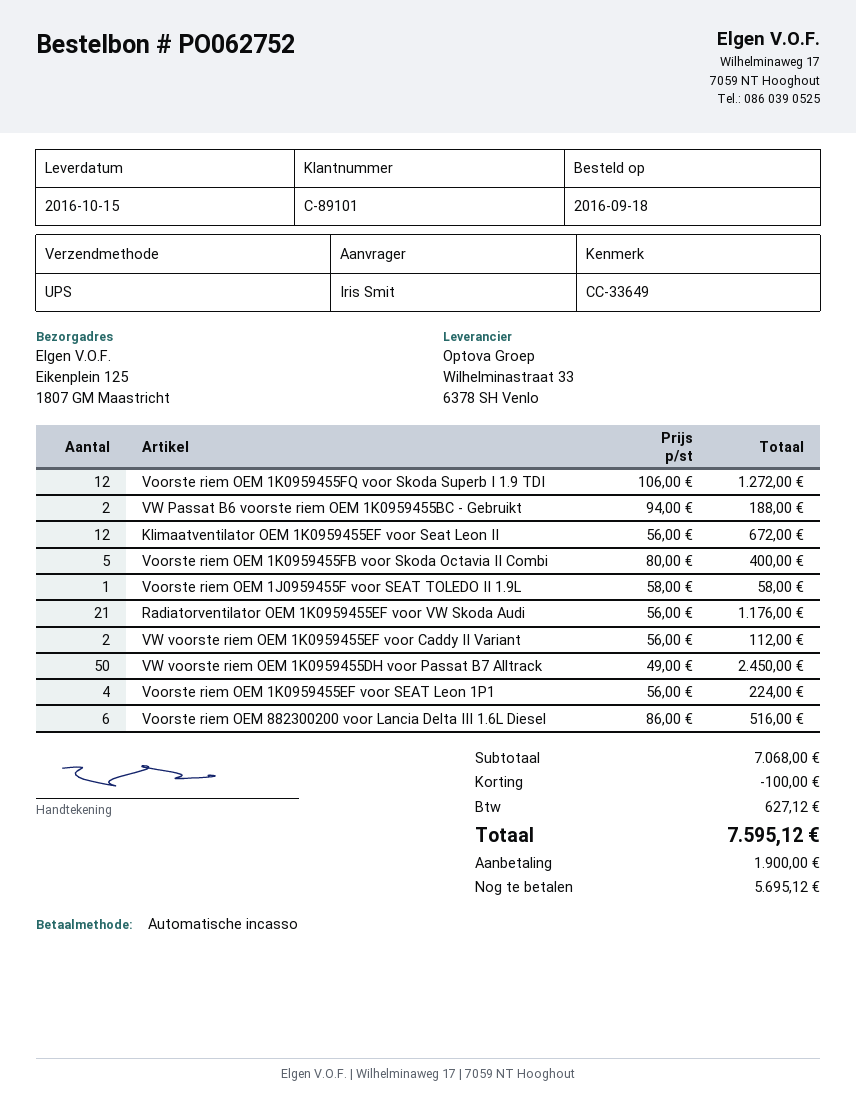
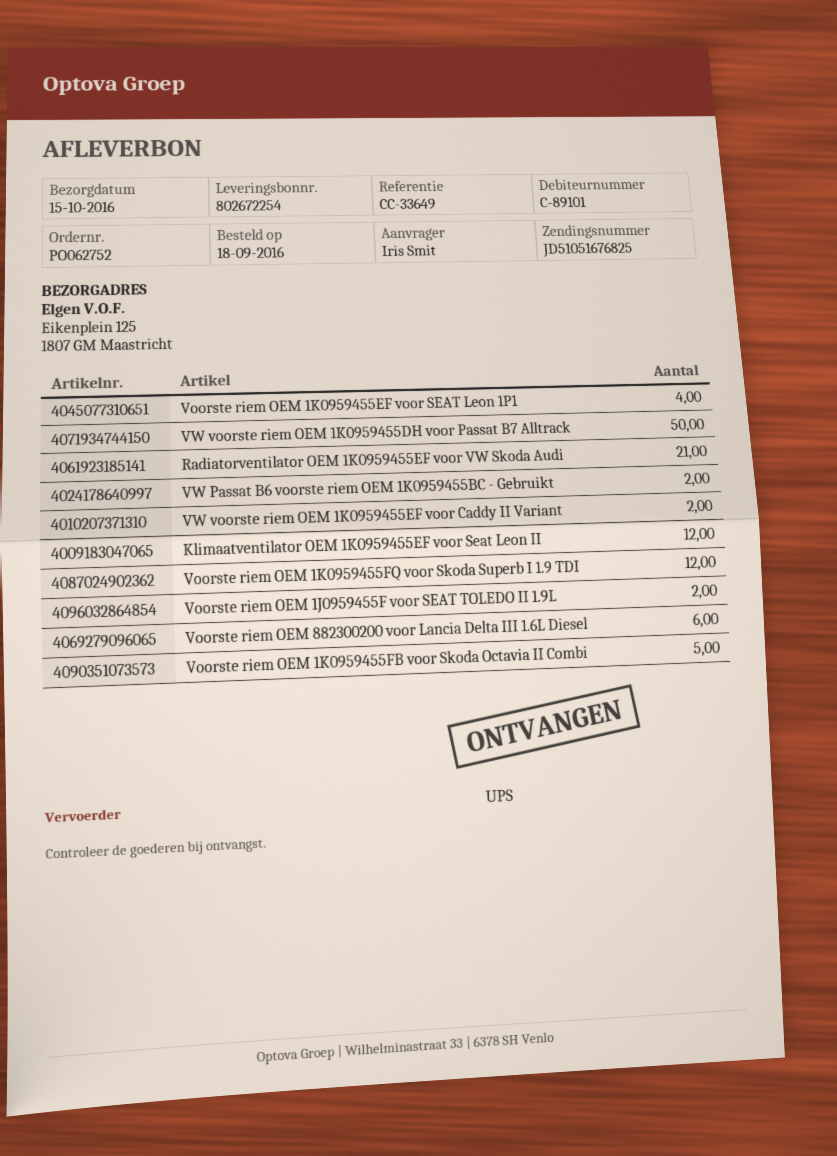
Voorste riem OEM 1J0959455F voor SEAT TOLEDO II 1.9L: 1 -> 2

